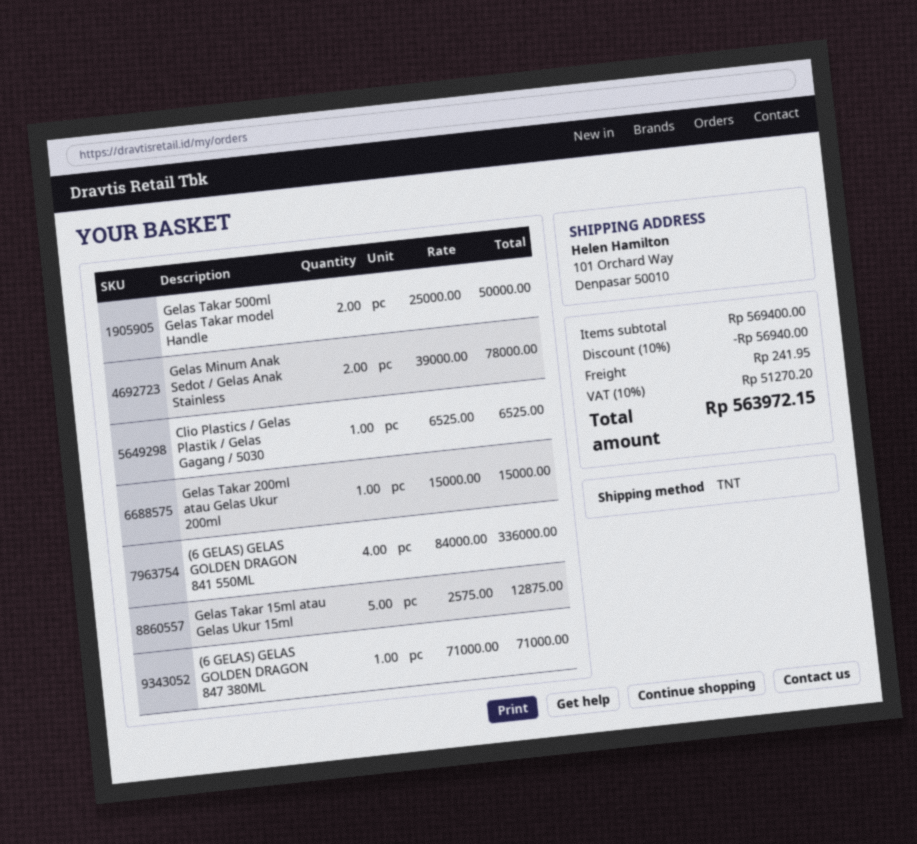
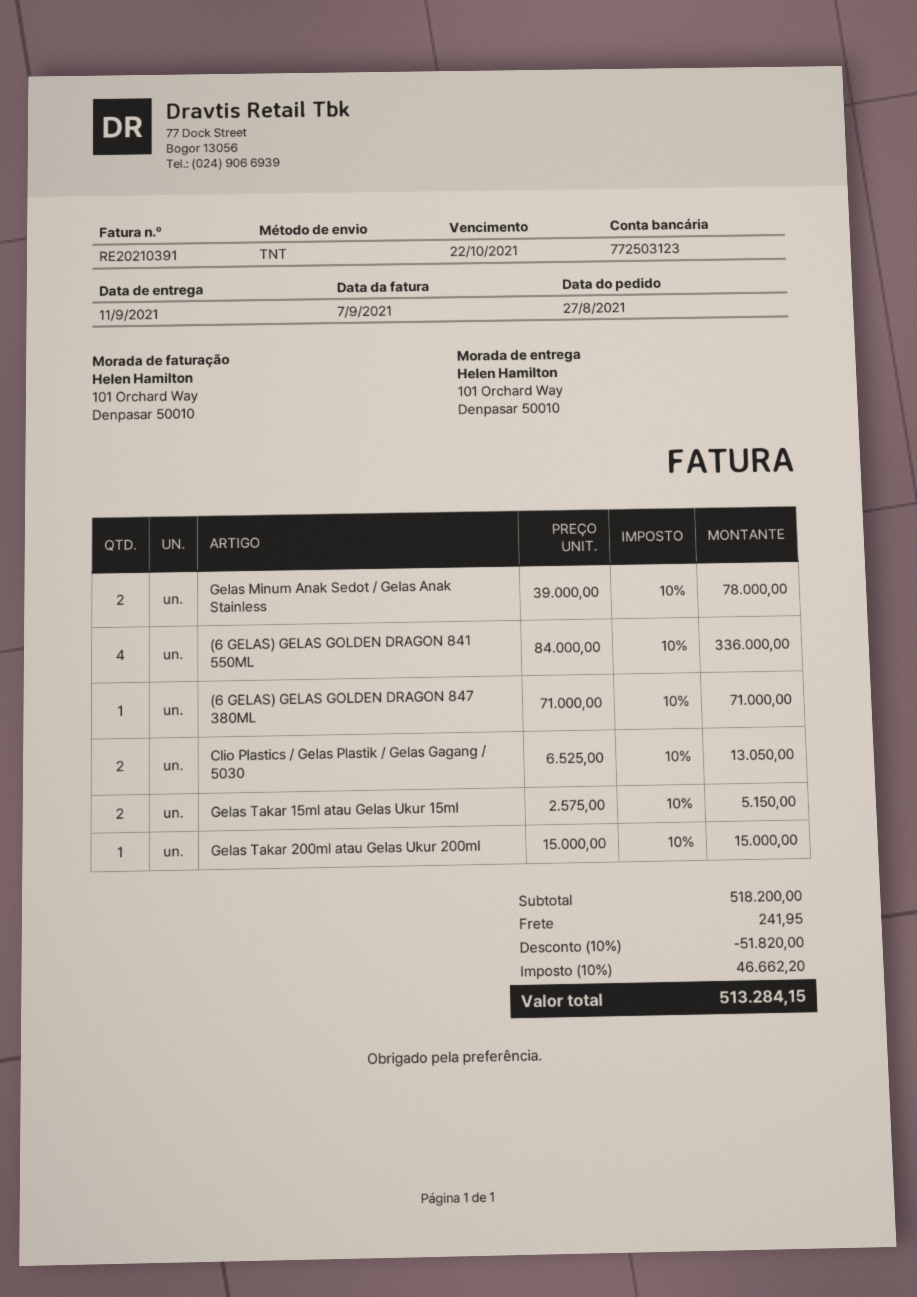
Gelas Takar 500ml Gelas Takar model Handle: 2 x 25000.00 = 50000.00 -> none
Clio Plastics / Gelas Plastik / Gelas Gagang / 5030: 1 x 6525.00 = 6525.00 -> 2 x 6525.00 = 13050.00
Gelas Takar 15ml atau Gelas Ukur 15ml: 5 x 2575.00 = 12875.00 -> 2 x 2575.00 = 5150.00
subtotal: 569400.00 -> 518200.00
discount: 10% = 56940.00 -> 10% = 51820.00
tax: 10% = 51270.20 -> 10% = 46662.20
total: 563972.15 -> 513284.15

